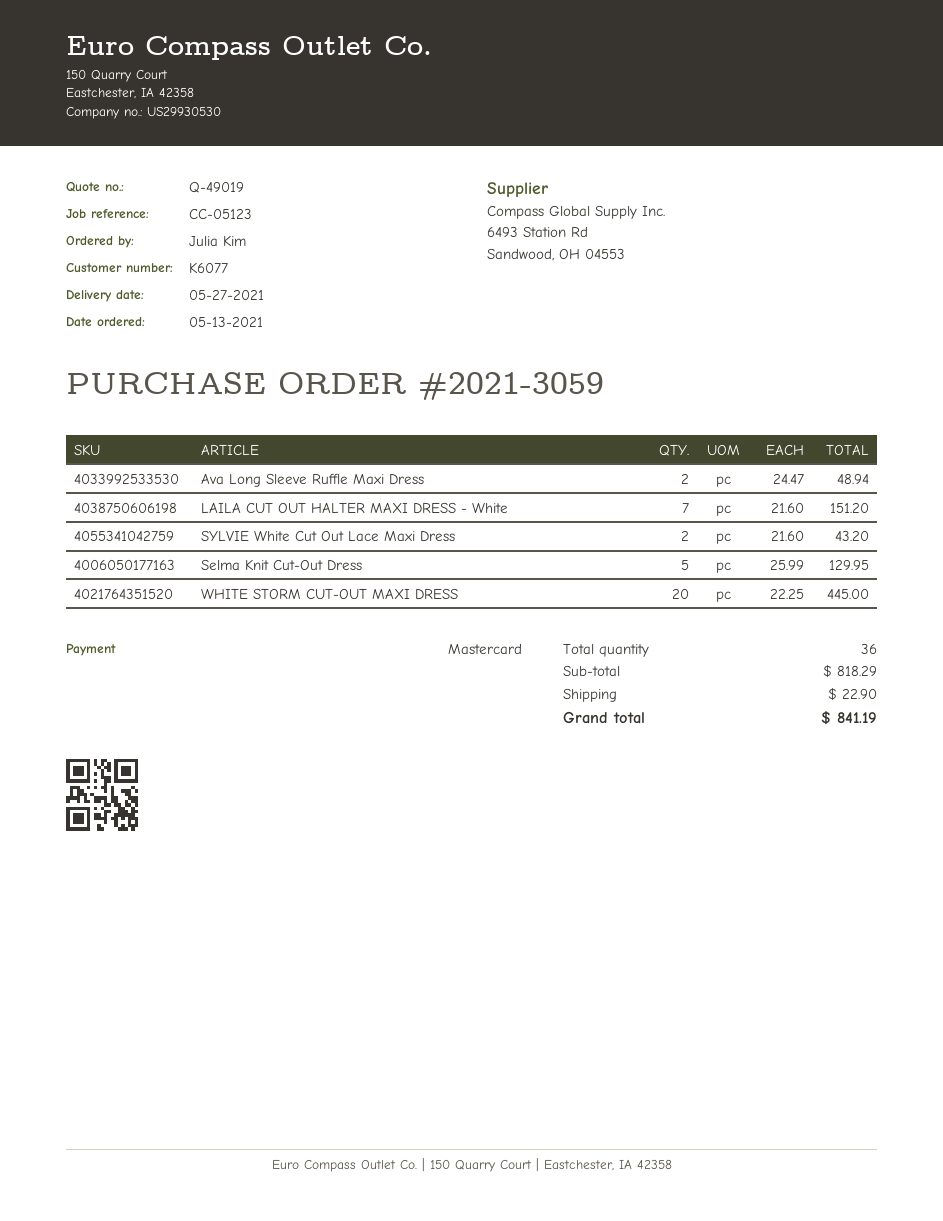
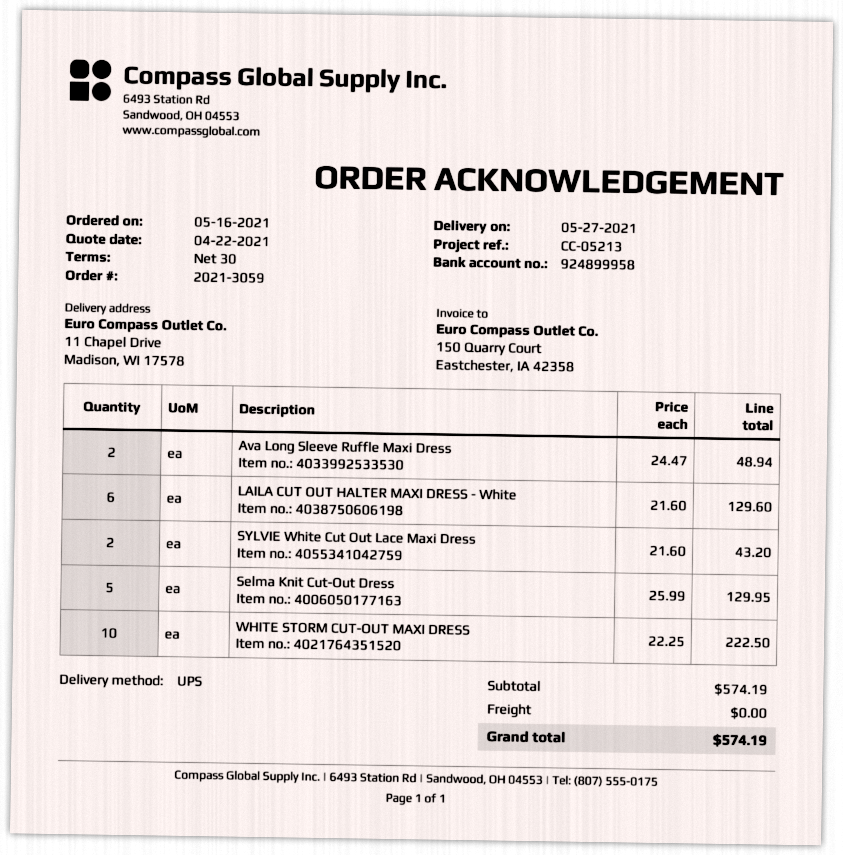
order date: 2021-05-13 -> 2021-05-16
reference: CC-05123 -> CC-05213
LAILA CUT OUT HALTER MAXI DRESS - White: 7 x 21.60 = 151.20 -> 6 x 21.60 = 129.60
WHITE STORM CUT-OUT MAXI DRESS: 20 x 22.25 = 445.00 -> 10 x 22.25 = 222.50
subtotal: 818.29 -> 574.19
shipping: 22.90 -> 0.00
total: 841.19 -> 574.19

